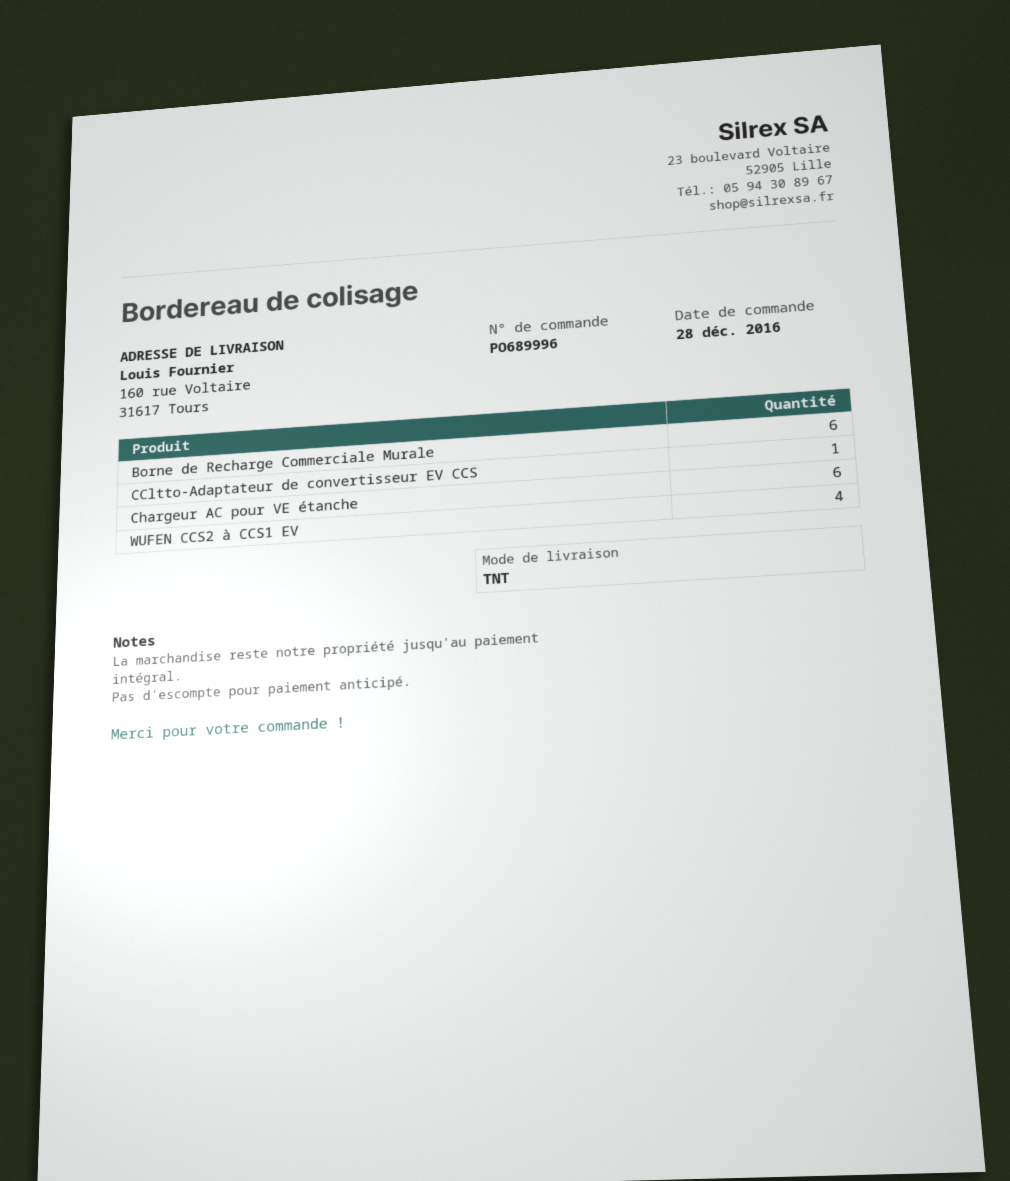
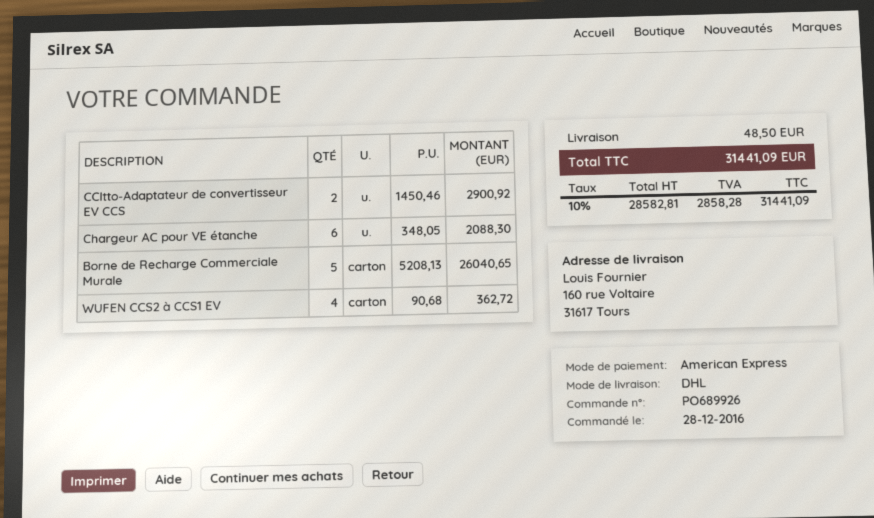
order number: PO689996 -> PO689926
shipping method: TNT -> DHL
Borne de Recharge Commerciale Murale: 6 -> 5
CCltto-Adaptateur de convertisseur EV CCS: 1 -> 2

